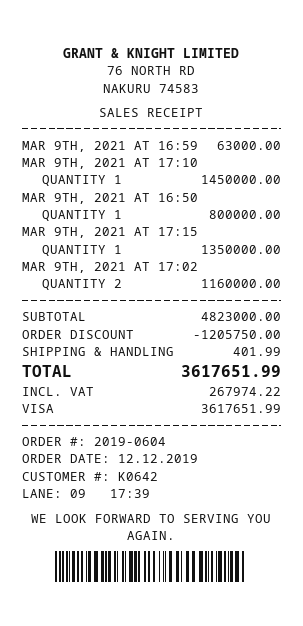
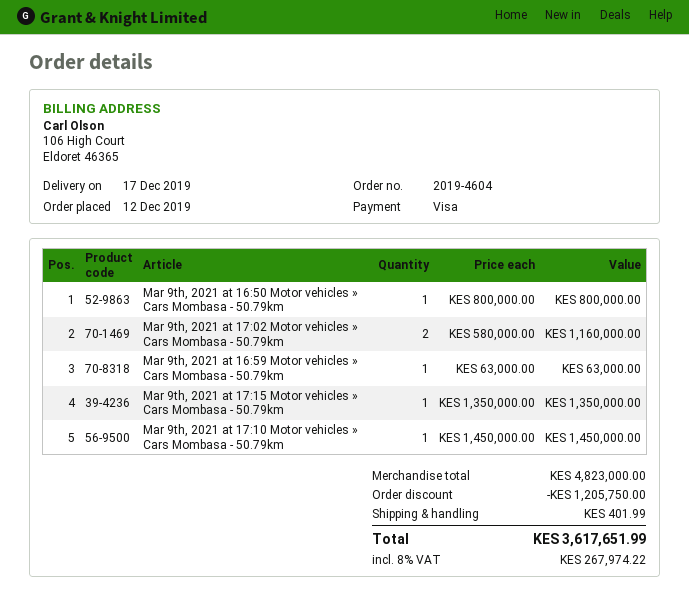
order number: 2019-0604 -> 2019-4604

